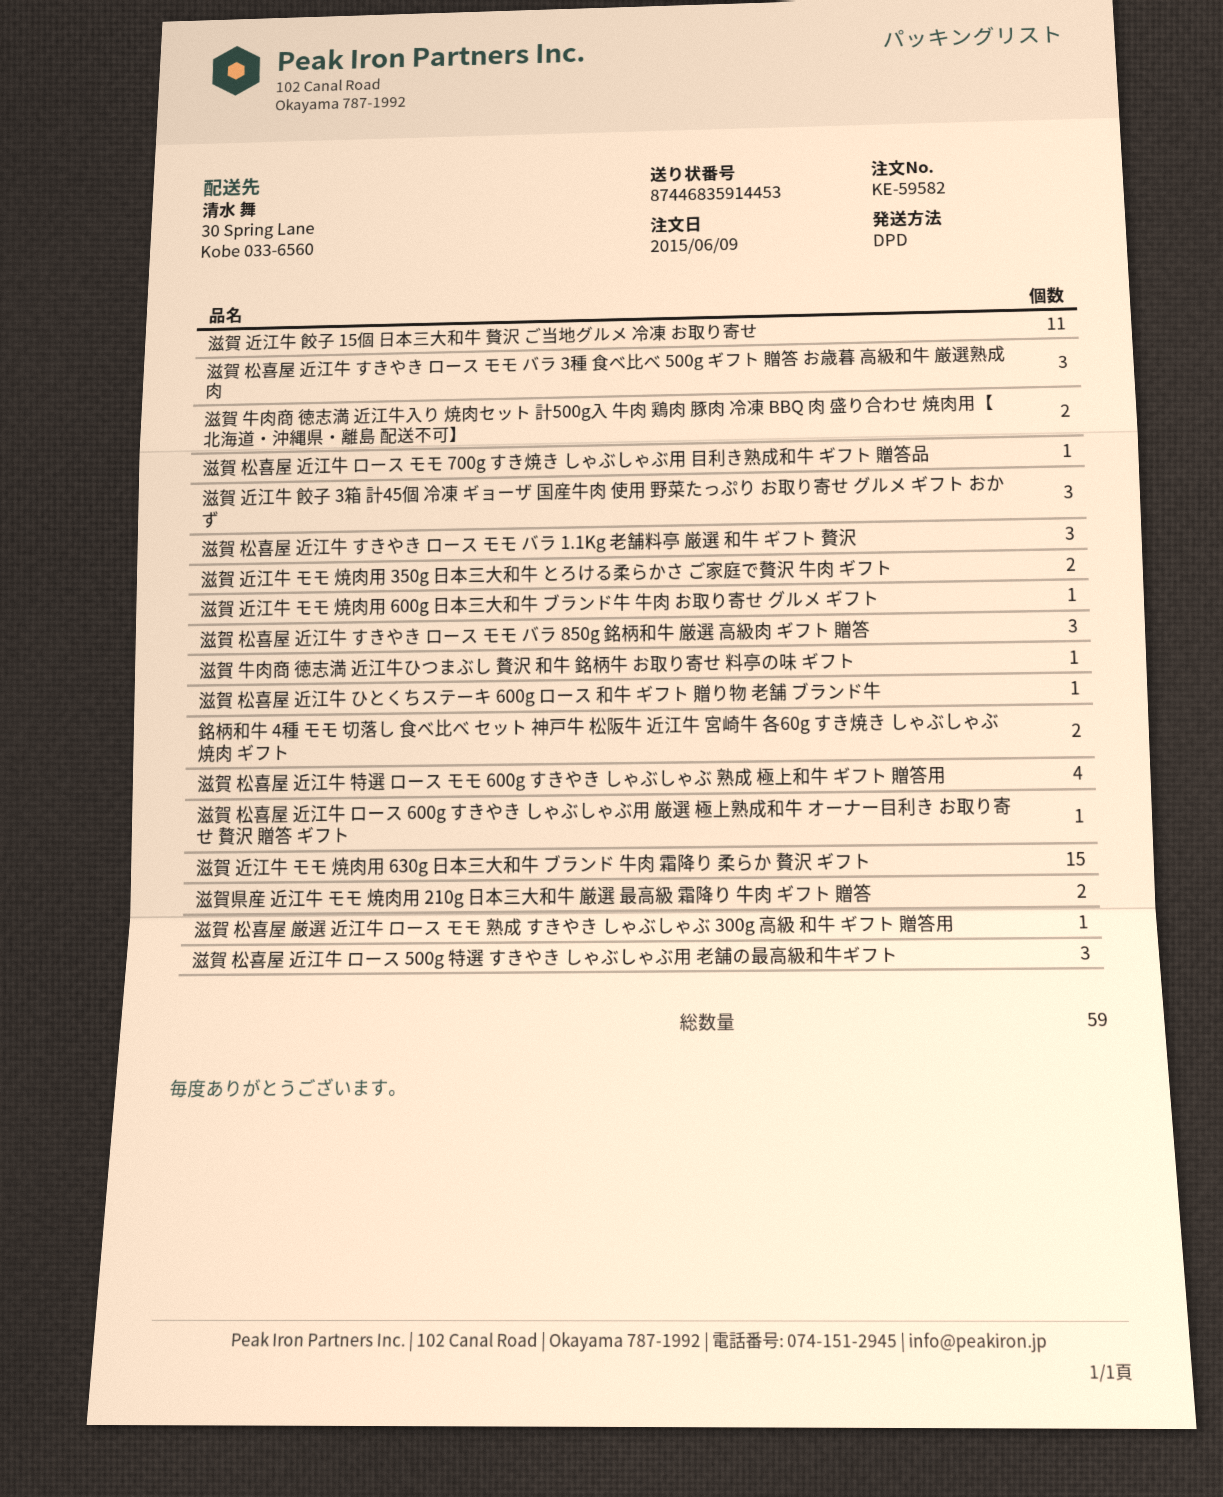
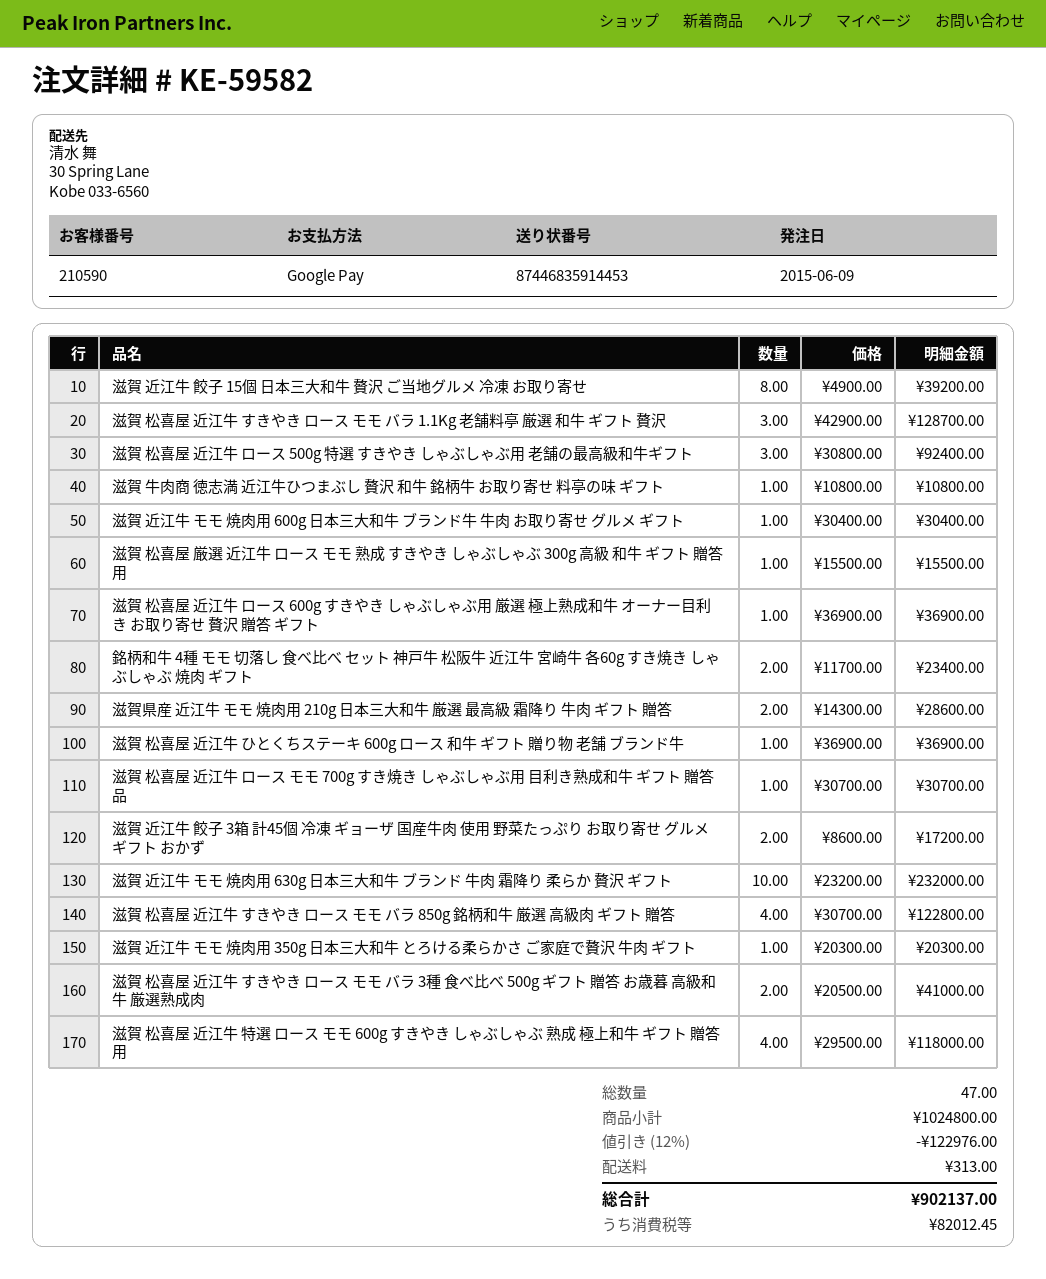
滋賀 近江牛 餃子 15個 日本三大和牛 贅沢 ご当地グルメ 冷凍 お取り寄せ: 11 -> 8
滋賀 松喜屋 近江牛 すきやき ロース モモ バラ 3種 食べ比べ 500g ギフト 贈答 お歳暮 高級和牛 厳選熟成肉: 3 -> 2
滋賀 牛肉商 徳志満 近江牛入り 焼肉セット 計500g入 牛肉 鶏肉 豚肉 冷凍 BBQ 肉 盛り合わせ 焼肉用【北海道・沖縄県・離島 配送不可】: 2 -> none
滋賀 近江牛 餃子 3箱 計45個 冷凍 ギョーザ 国産牛肉 使用 野菜たっぷり お取り寄せ グルメ ギフト おかず: 3 -> 2
滋賀 近江牛 モモ 焼肉用 350g 日本三大和牛 とろける柔らかさ ご家庭で贅沢 牛肉 ギフト: 2 -> 1
滋賀 松喜屋 近江牛 すきやき ロース モモ バラ 850g 銘柄和牛 厳選 高級肉 ギフト 贈答: 3 -> 4
滋賀 近江牛 モモ 焼肉用 630g 日本三大和牛 ブランド 牛肉 霜降り 柔らか 贅沢 ギフト: 15 -> 10
total quantity: 59 -> 47

